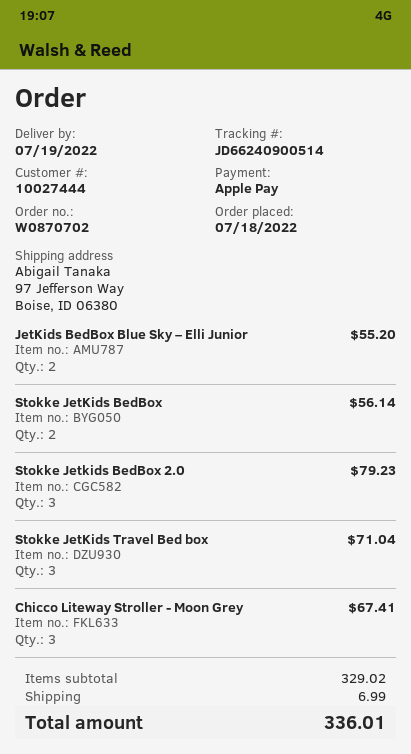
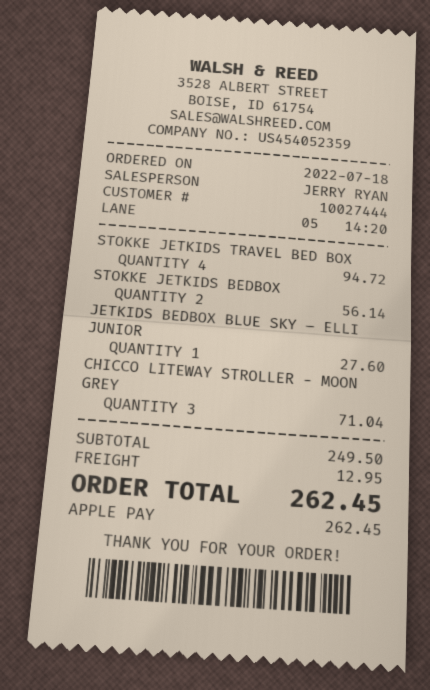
JetKids BedBox Blue Sky – Elli Junior: 2 for 55.20 -> 1 for 27.60
Stokke Jetkids BedBox 2.0: 3 for 79.23 -> none
Stokke JetKids Travel Bed box: 3 for 71.04 -> 4 for 94.72
Chicco Liteway Stroller - Moon Grey: 3 for 67.41 -> 3 for 71.04
subtotal: 329.02 -> 249.50
shipping: 6.99 -> 12.95
total: 336.01 -> 262.45

